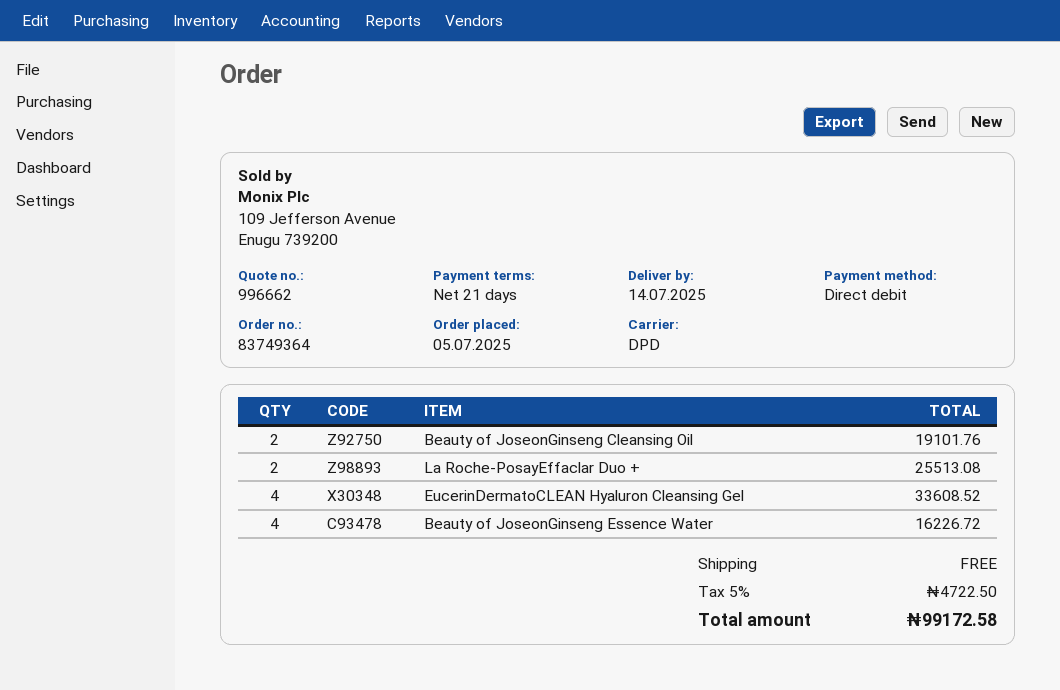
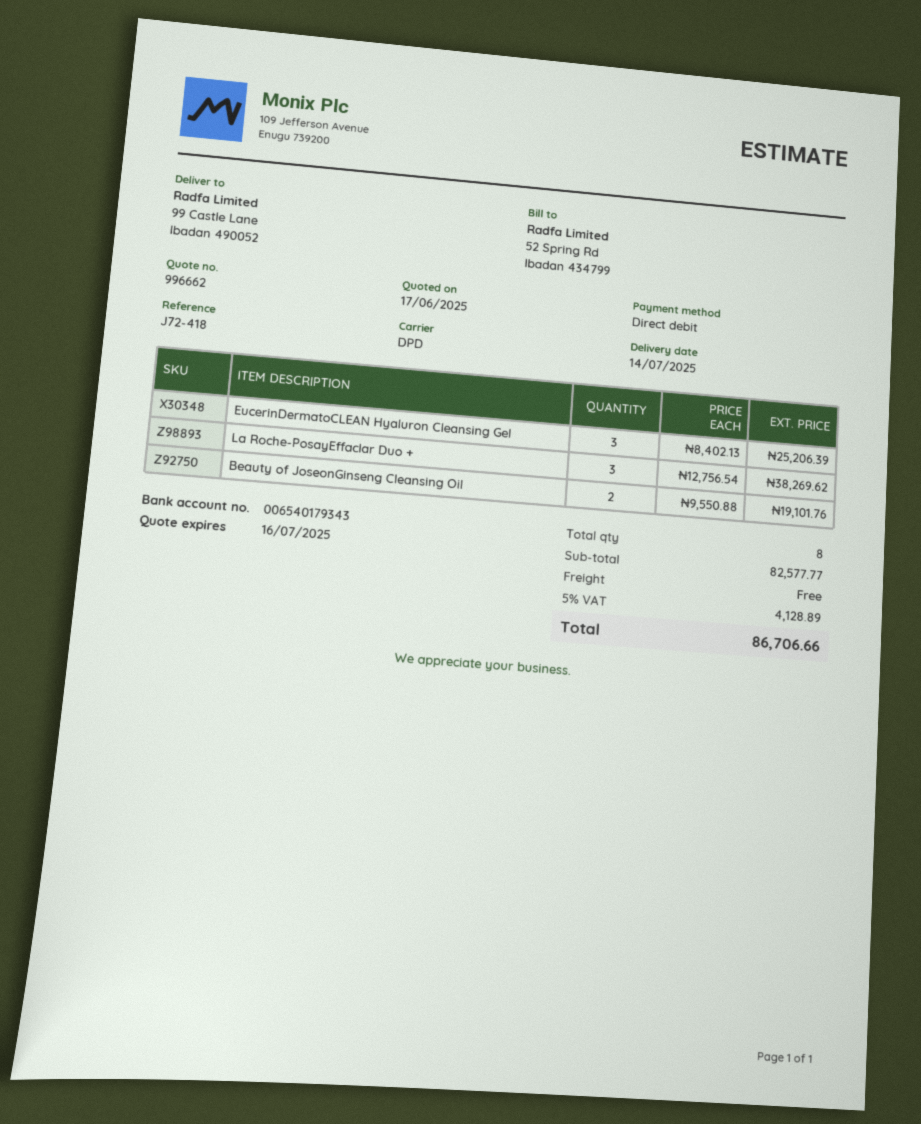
La Roche-PosayEffaclar Duo +: 2 for 25513.08 -> 3 for 38269.62
EucerinDermatoCLEAN Hyaluron Cleansing Gel: 4 for 33608.52 -> 3 for 25206.39
Beauty of JoseonGinseng Essence Water: 4 for 16226.72 -> none
tax: 5% = 4722.50 -> 5% = 4128.89
total: 99172.58 -> 86706.66

